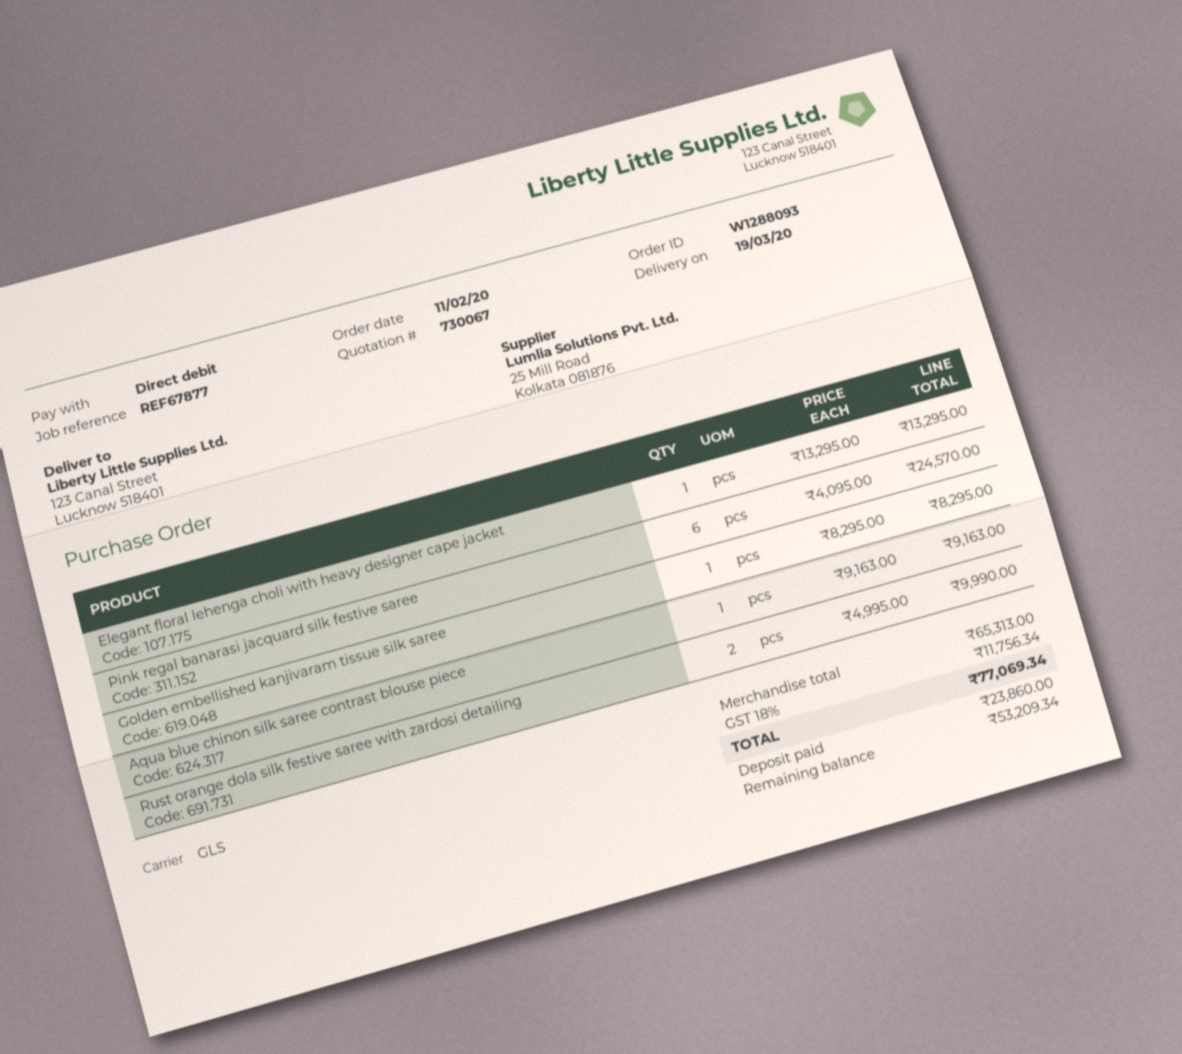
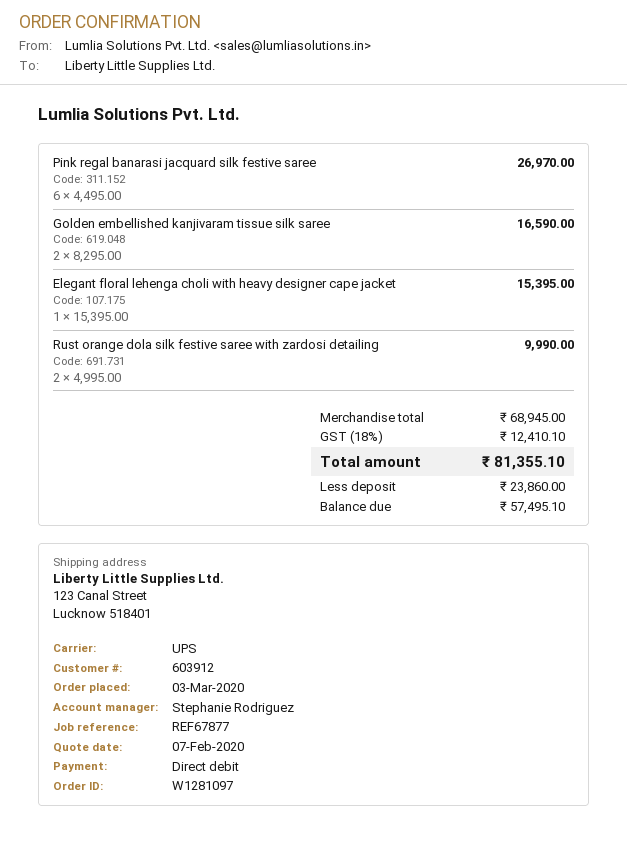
order number: W1288093 -> W1281097
order date: 2020-02-11 -> 2020-03-03
shipping method: GLS -> UPS
Elegant floral lehenga choli with heavy designer cape jacket: 1 x 13295.00 = 13295.00 -> 1 x 15395.00 = 15395.00
Pink regal banarasi jacquard silk festive saree: 6 x 4095.00 = 24570.00 -> 6 x 4495.00 = 26970.00
Golden embellished kanjivaram tissue silk saree: 1 x 8295.00 = 8295.00 -> 2 x 8295.00 = 16590.00
Aqua blue chinon silk saree contrast blouse piece: 1 x 9163.00 = 9163.00 -> none
subtotal: 65313.00 -> 68945.00
tax: 18% = 11756.34 -> 18% = 12410.10
total: 77069.34 -> 81355.10
balance: 53209.34 -> 57495.10

